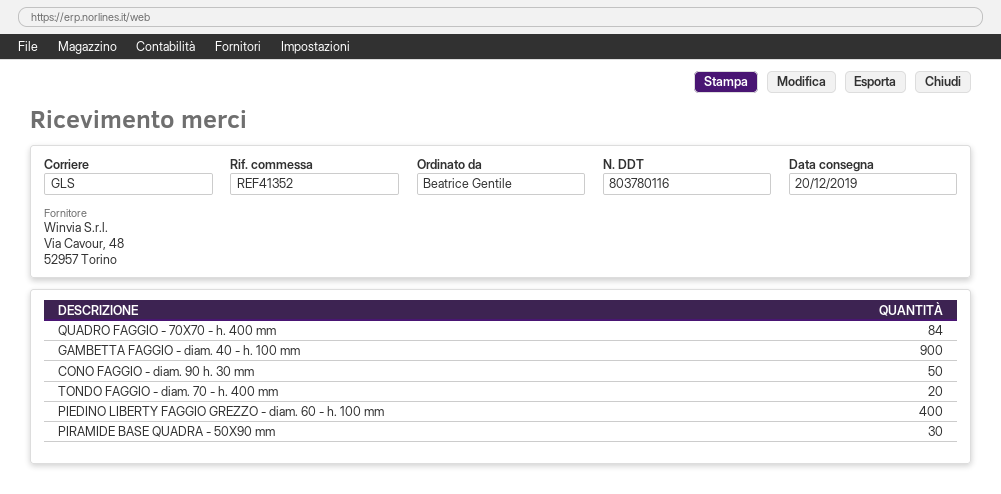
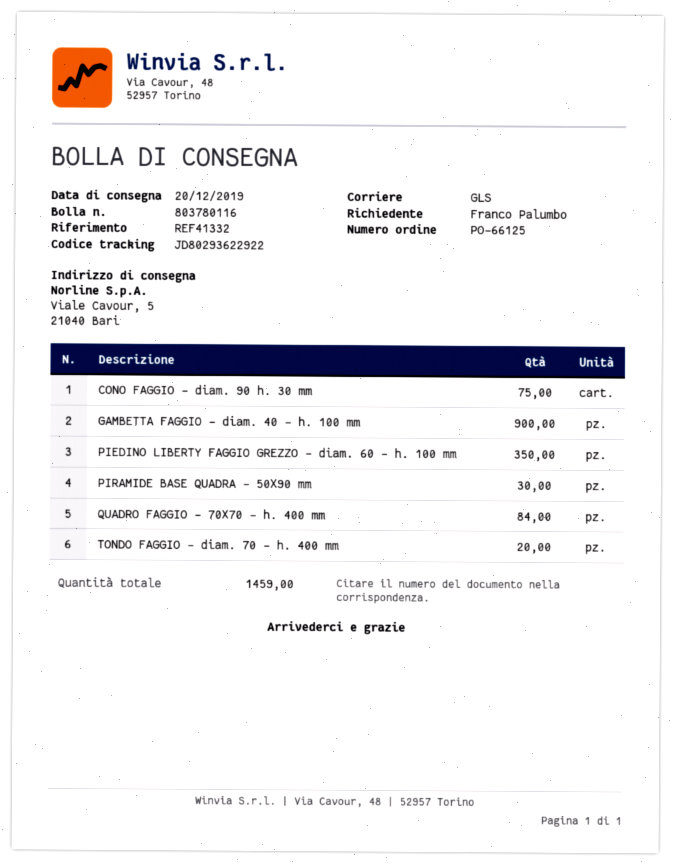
reference: REF41352 -> REF41332
ordered by: Beatrice Gentile -> Franco Palumbo
CONO FAGGIO - diam. 90 h. 30 mm: 50 -> 75
PIEDINO LIBERTY FAGGIO GREZZO - diam. 60 - h. 100 mm: 400 -> 350

